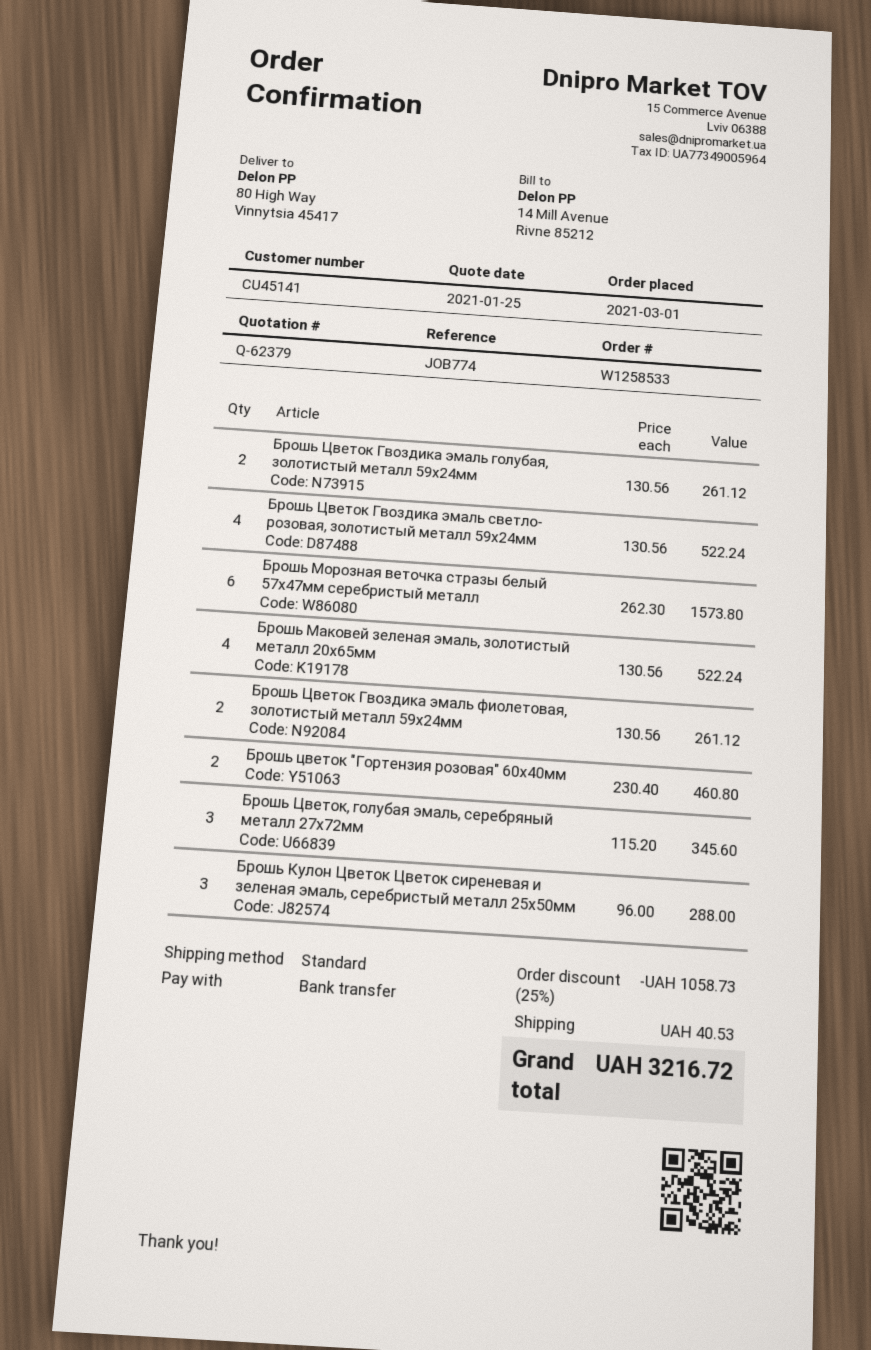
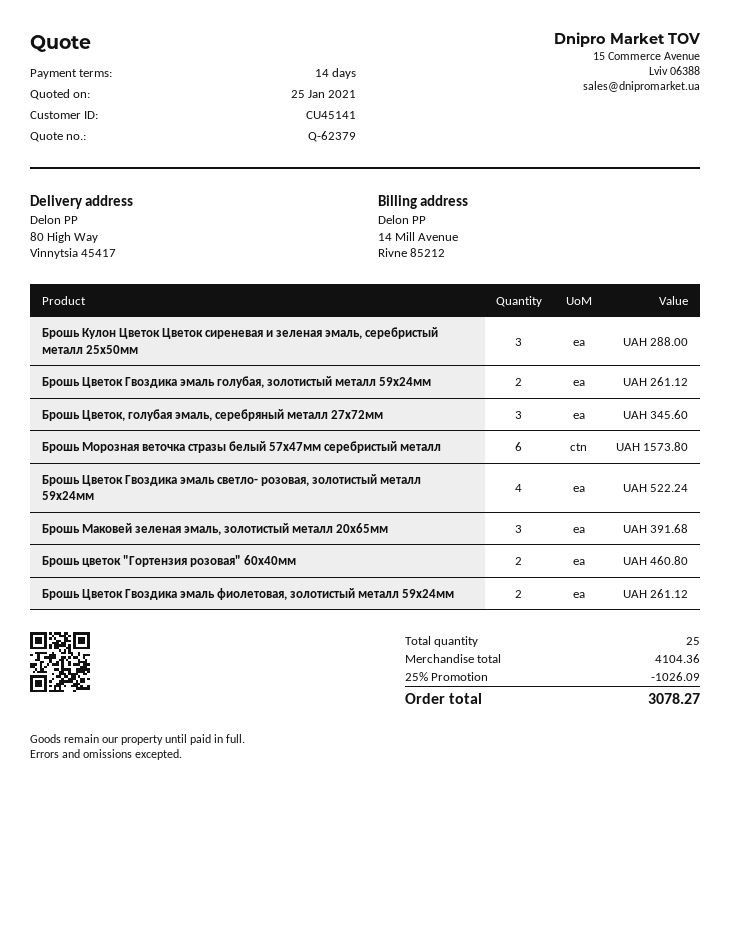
Брошь Маковей зеленая эмаль, золотистый металл 20х65мм: 4 for 522.24 -> 3 for 391.68
discount: 25% = 1058.73 -> 25% = 1026.09
shipping: 40.53 -> none
total: 3216.72 -> 3078.27

